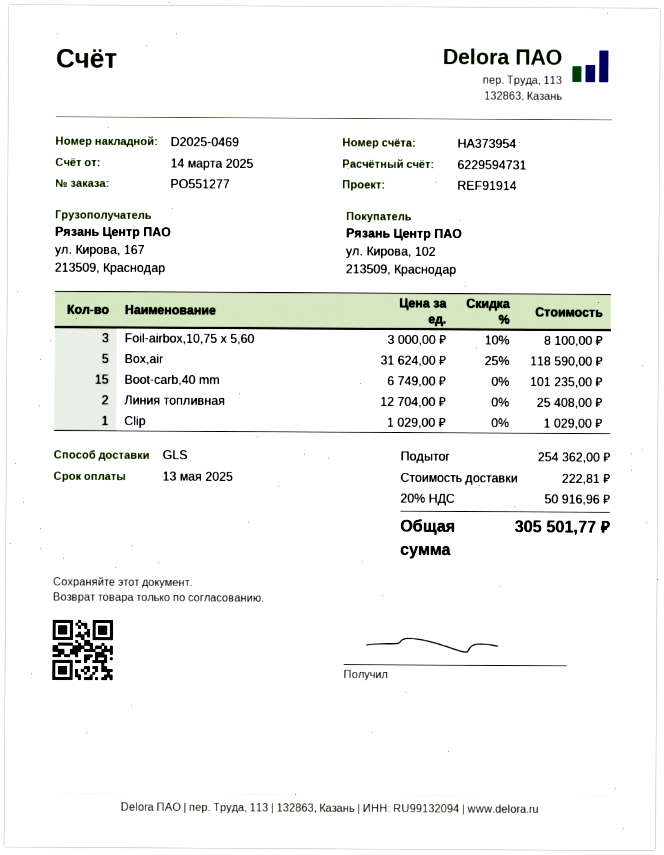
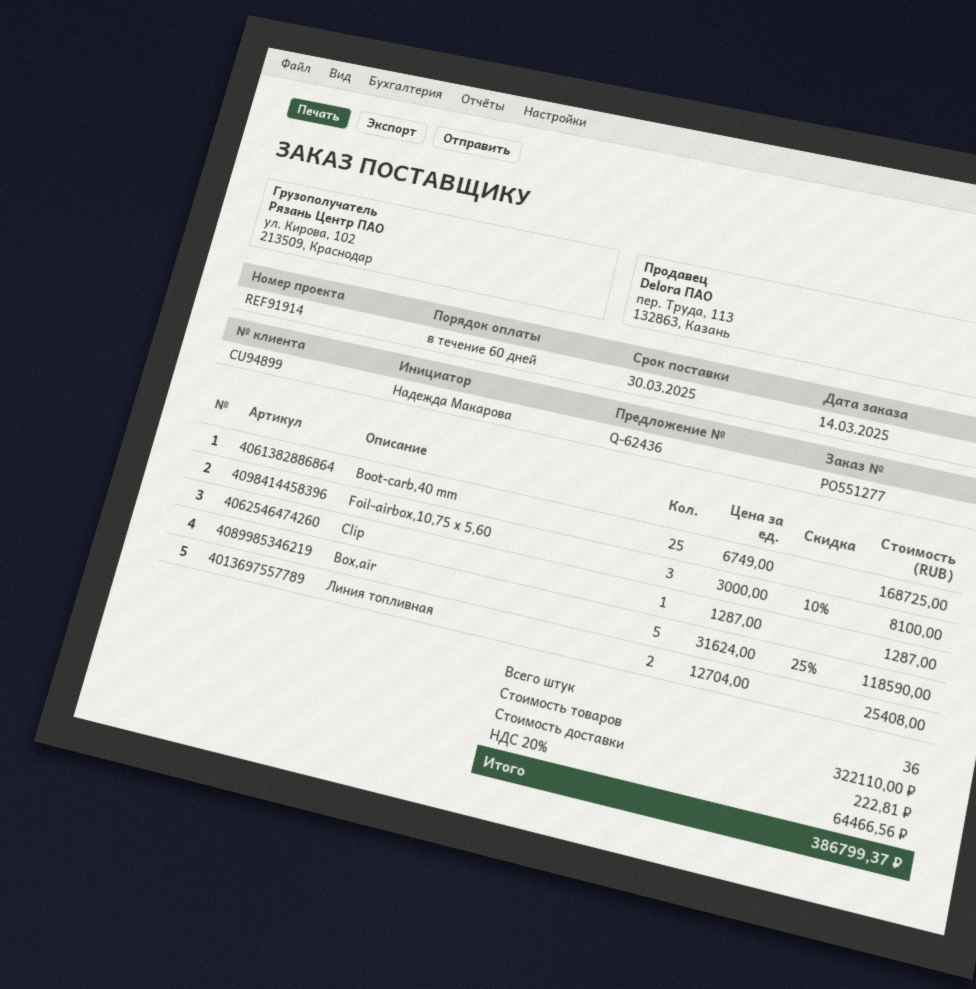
ship to: ул. Кирова, 167, 213509, Краснодар -> ул. Кирова, 102, 213509, Краснодар
Boot-carb,40 mm: 15 x 6749.00 = 101235.00 -> 25 x 6749.00 = 168725.00
Clip: 1 x 1029.00 = 1029.00 -> 1 x 1287.00 = 1287.00
subtotal: 254362.00 -> 322110.00
tax: 20% = 50916.96 -> 20% = 64466.56
total: 305501.77 -> 386799.37

